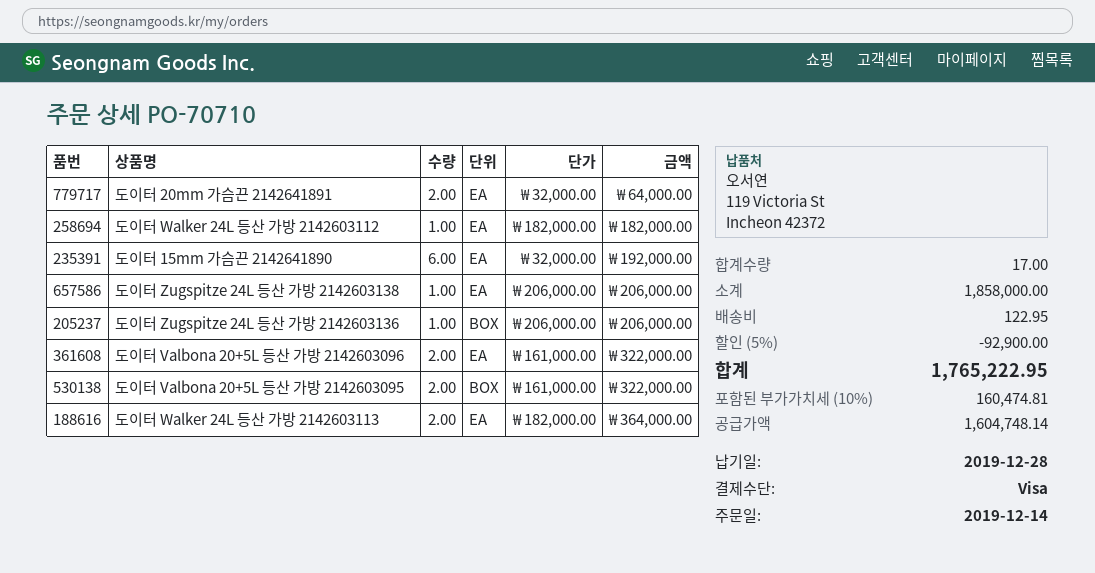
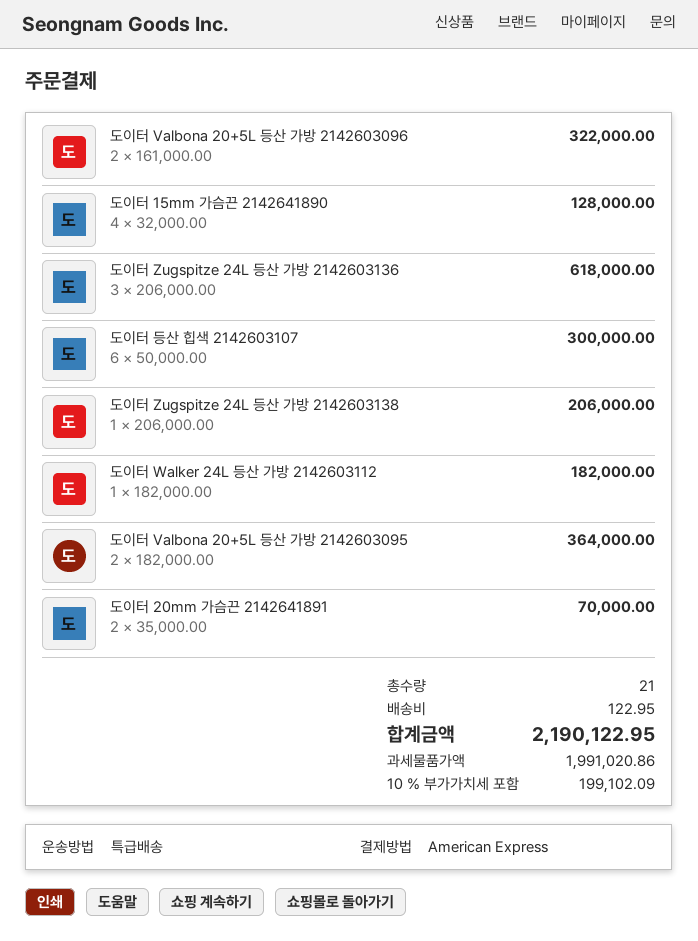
payment method: Visa -> American Express
도이터 20mm 가슴끈 2142641891: 2 x 32000.00 = 64000.00 -> 2 x 35000.00 = 70000.00
도이터 15mm 가슴끈 2142641890: 6 x 32000.00 = 192000.00 -> 4 x 32000.00 = 128000.00
도이터 Zugspitze 24L 등산 가방 2142603136: 1 x 206000.00 = 206000.00 -> 3 x 206000.00 = 618000.00
도이터 Valbona 20+5L 등산 가방 2142603095: 2 x 161000.00 = 322000.00 -> 2 x 182000.00 = 364000.00
도이터 Walker 24L 등산 가방 2142603113: 2 x 182000.00 = 364000.00 -> none
도이터 등산 힙색 2142603107: none -> 6 x 50000.00 = 300000.00
total quantity: 17 -> 21
discount: 5% = 92900.00 -> none
net: 1604748.14 -> 1991020.86
tax: 10% = 160474.81 -> 10% = 199102.09
total: 1765222.95 -> 2190122.95

